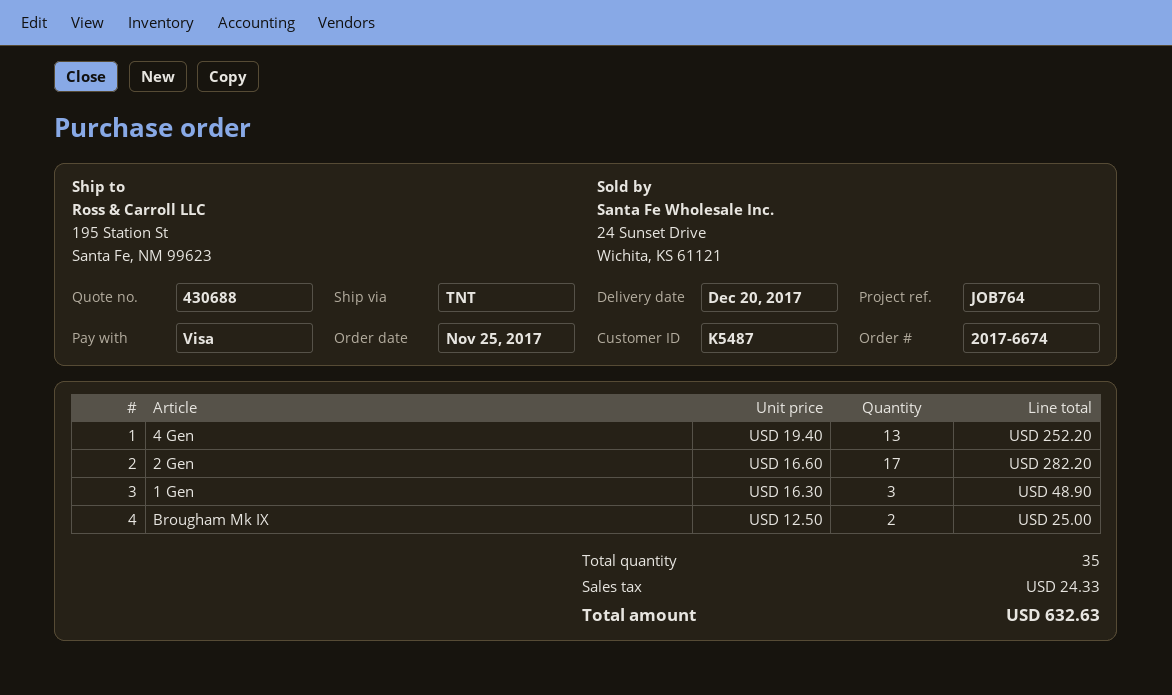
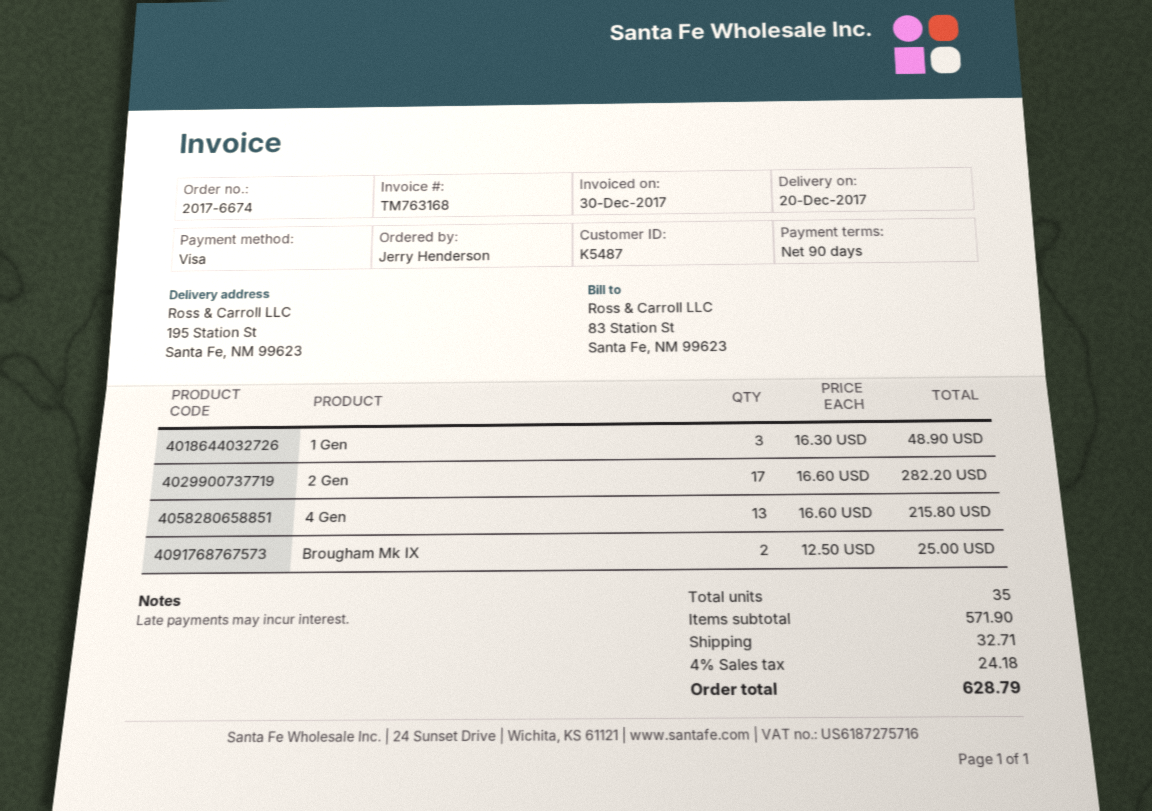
4 Gen: 13 x 19.40 = 252.20 -> 13 x 16.60 = 215.80
shipping: none -> 32.71
tax: 24.33 -> 24.18
total: 632.63 -> 628.79

